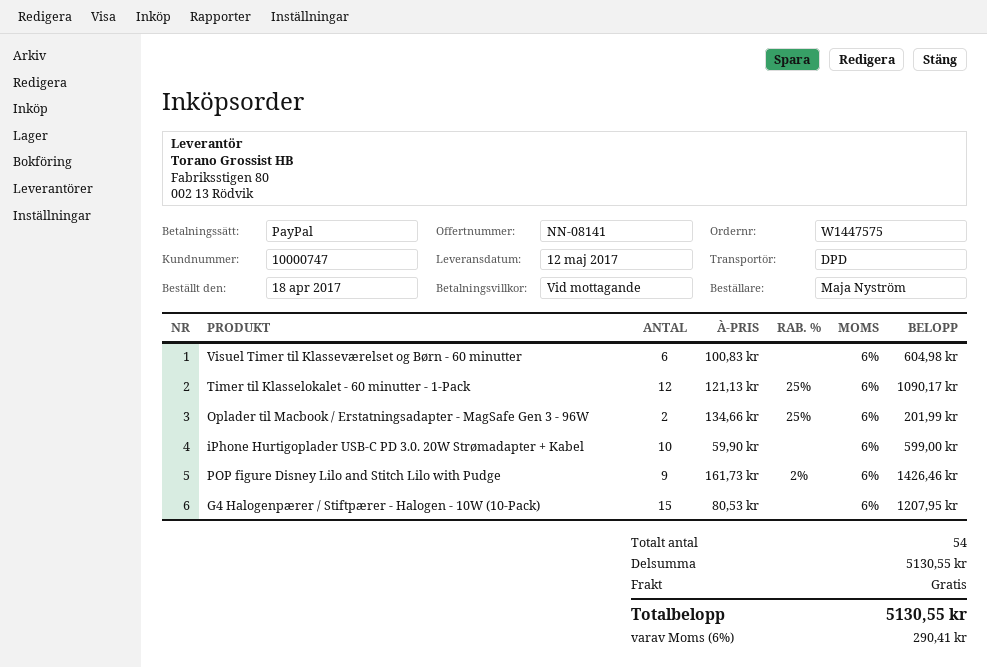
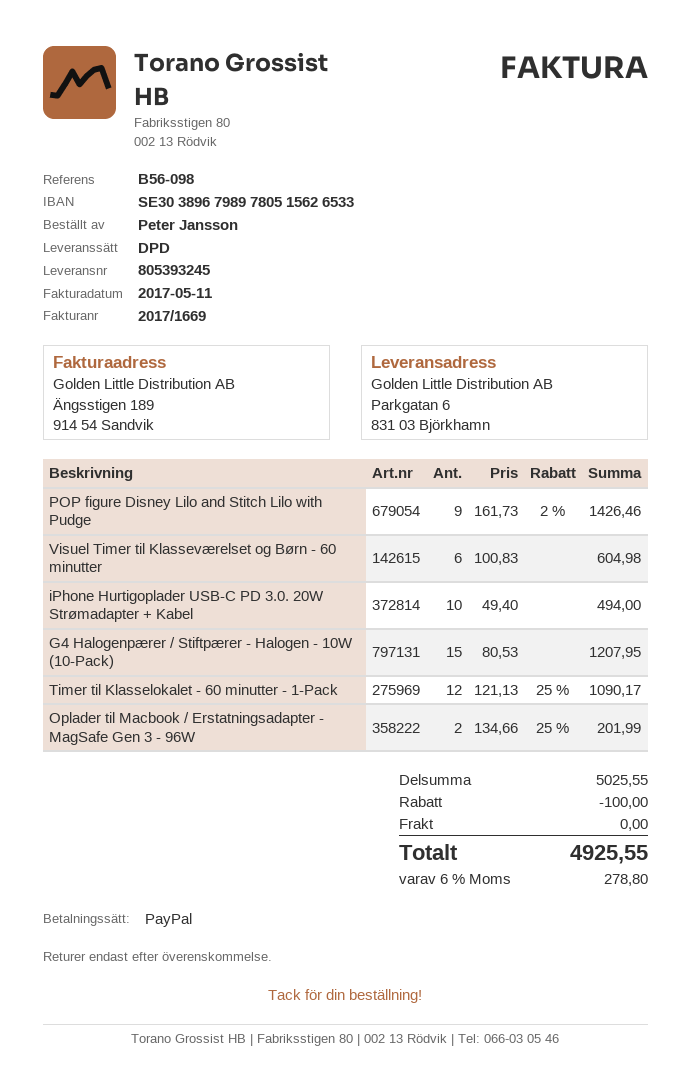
ordered by: Maja Nyström -> Peter Jansson
iPhone Hurtigoplader USB-C PD 3.0. 20W Strømadapter + Kabel: 10 x 59.90 = 599.00 -> 10 x 49.40 = 494.00
subtotal: 5130.55 -> 5025.55
discount: none -> 100.00
tax: 6% = 290.41 -> 6% = 278.80
total: 5130.55 -> 4925.55

